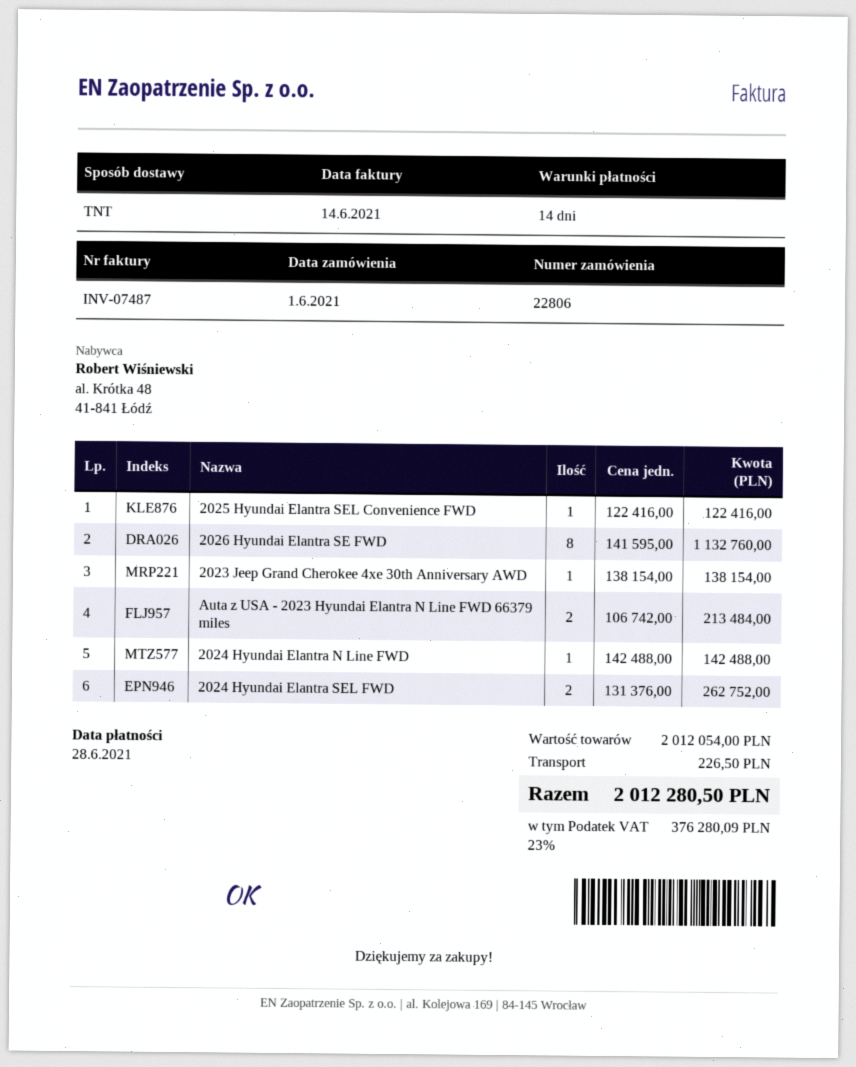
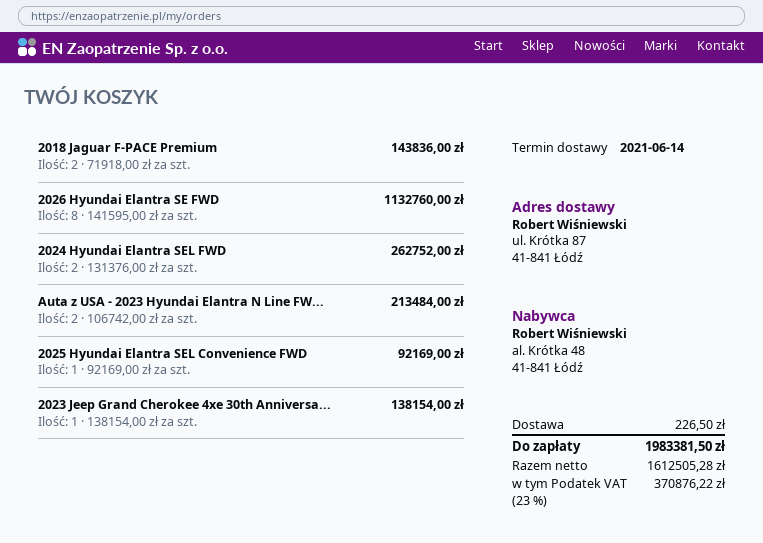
2025 Hyundai Elantra SEL Convenience FWD: 1 x 122416.00 = 122416.00 -> 1 x 92169.00 = 92169.00
2024 Hyundai Elantra N Line FWD: 1 x 142488.00 = 142488.00 -> none
2018 Jaguar F-PACE Premium: none -> 2 x 71918.00 = 143836.00
tax: 23% = 376280.09 -> 23% = 370876.22
total: 2012280.50 -> 1983381.50

